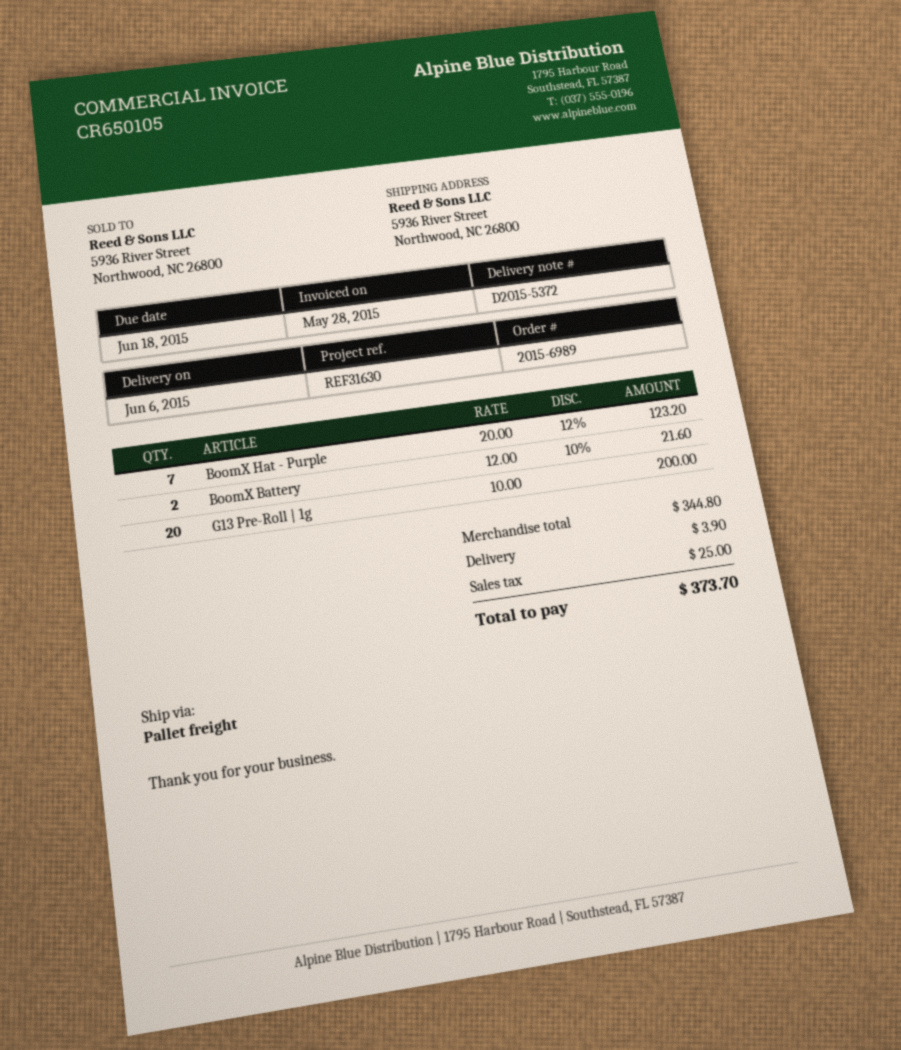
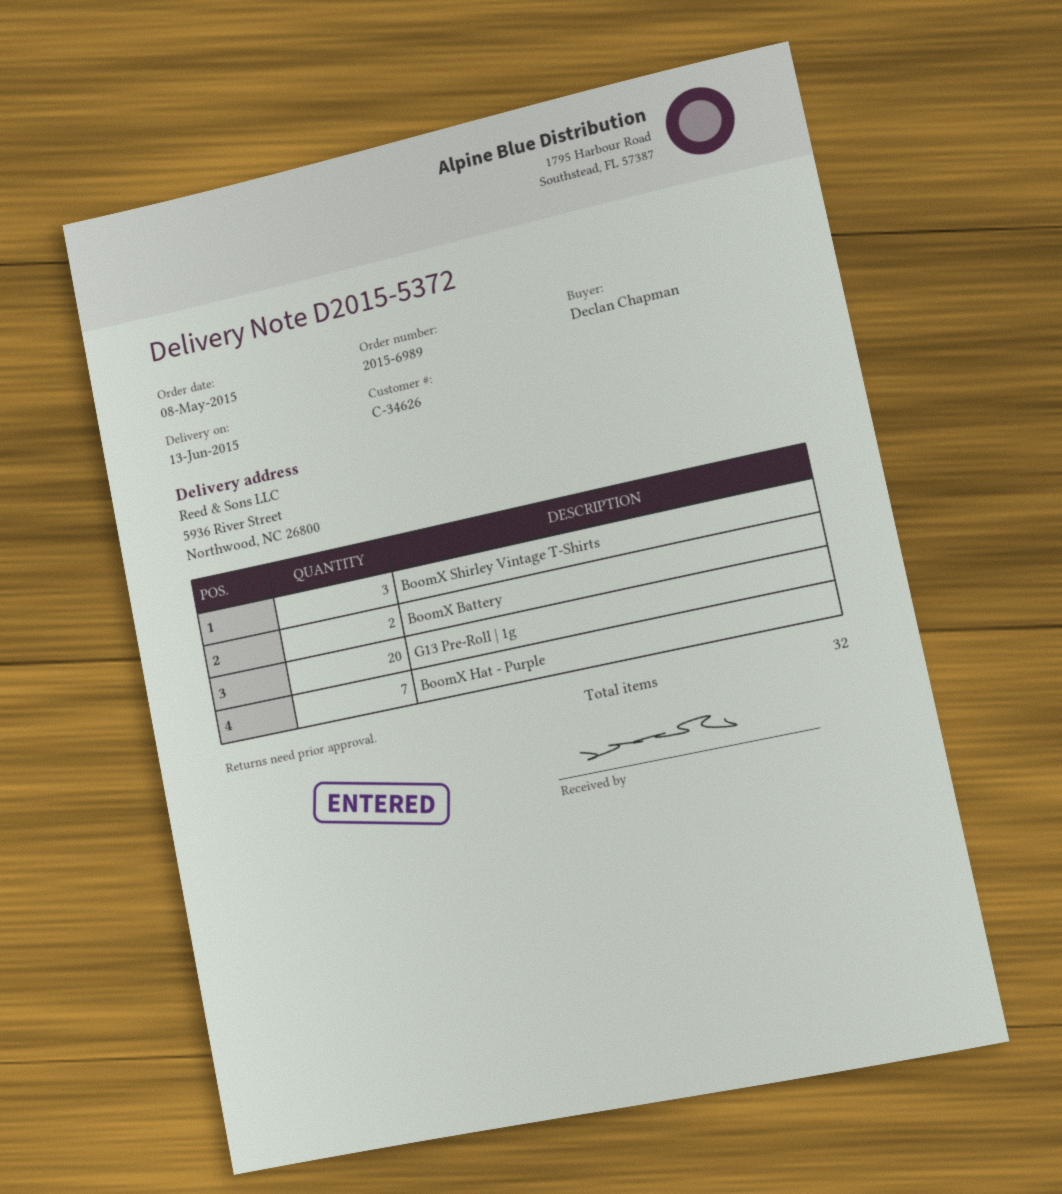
delivery date: 2015-06-06 -> 2015-06-13
BoomX Shirley Vintage T-Shirts: none -> 3

